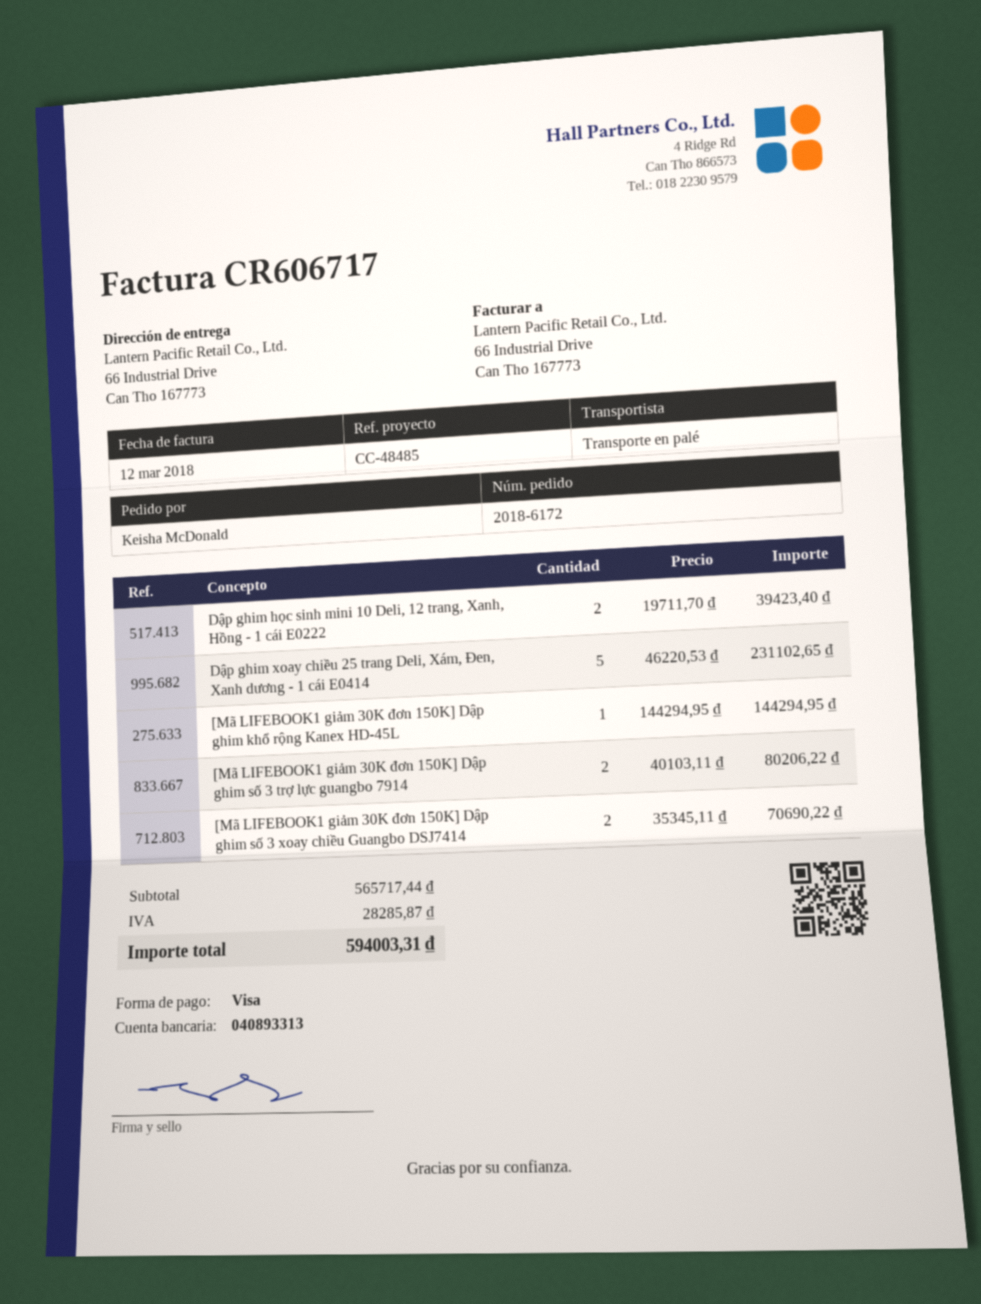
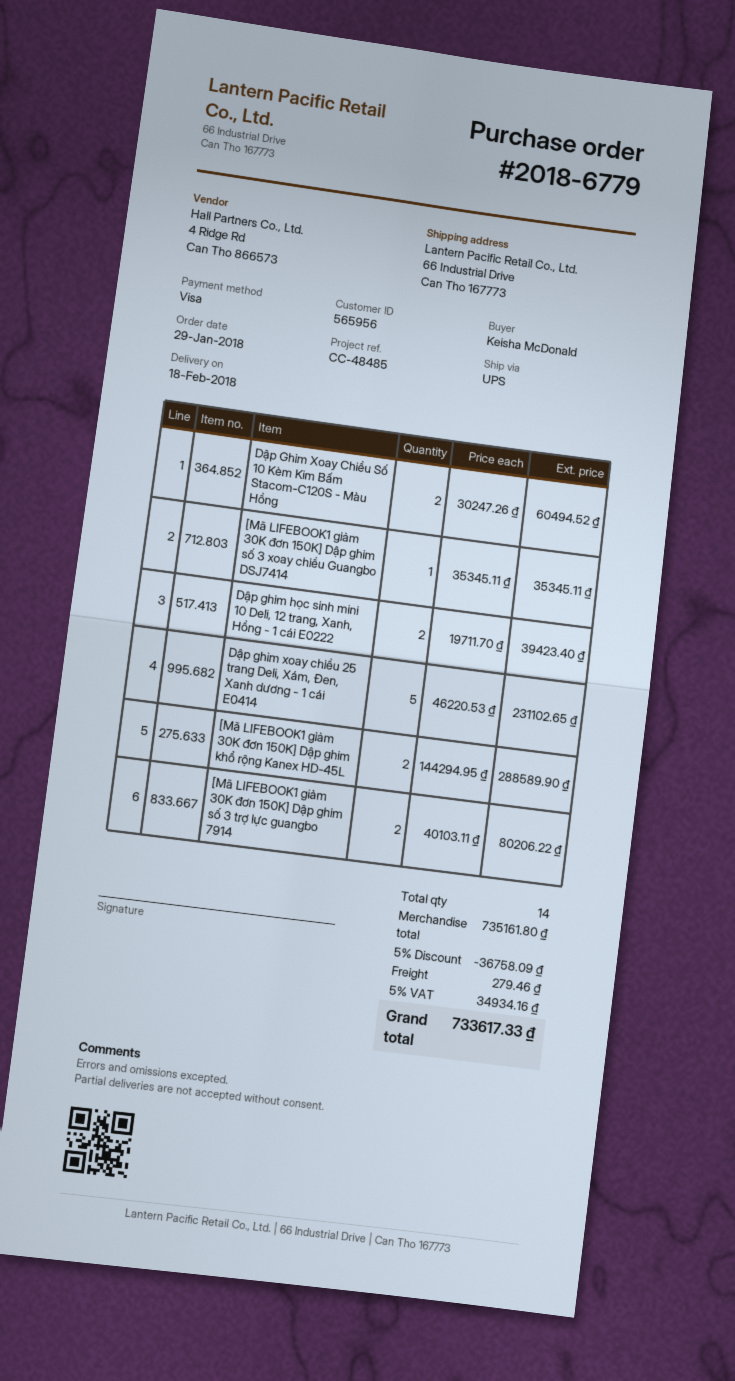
order number: 2018-6172 -> 2018-6779
shipping method: pallet freight -> UPS
[Mã LIFEBOOK1 giảm 30K đơn 150K] Dập ghim khổ rộng Kanex HD-45L: 1 x 144294.95 = 144294.95 -> 2 x 144294.95 = 288589.90
[Mã LIFEBOOK1 giảm 30K đơn 150K] Dập ghim số 3 xoay chiều Guangbo DSJ7414: 2 x 35345.11 = 70690.22 -> 1 x 35345.11 = 35345.11
Dập Ghim Xoay Chiều Số 10 Kèm Kim Bấm Stacom-C120S - Màu Hồng: none -> 2 x 30247.26 = 60494.52
subtotal: 565717.44 -> 735161.80
discount: none -> 5% = 36758.09
shipping: none -> 279.46
tax: 28285.87 -> 34934.16
total: 594003.31 -> 733617.33

